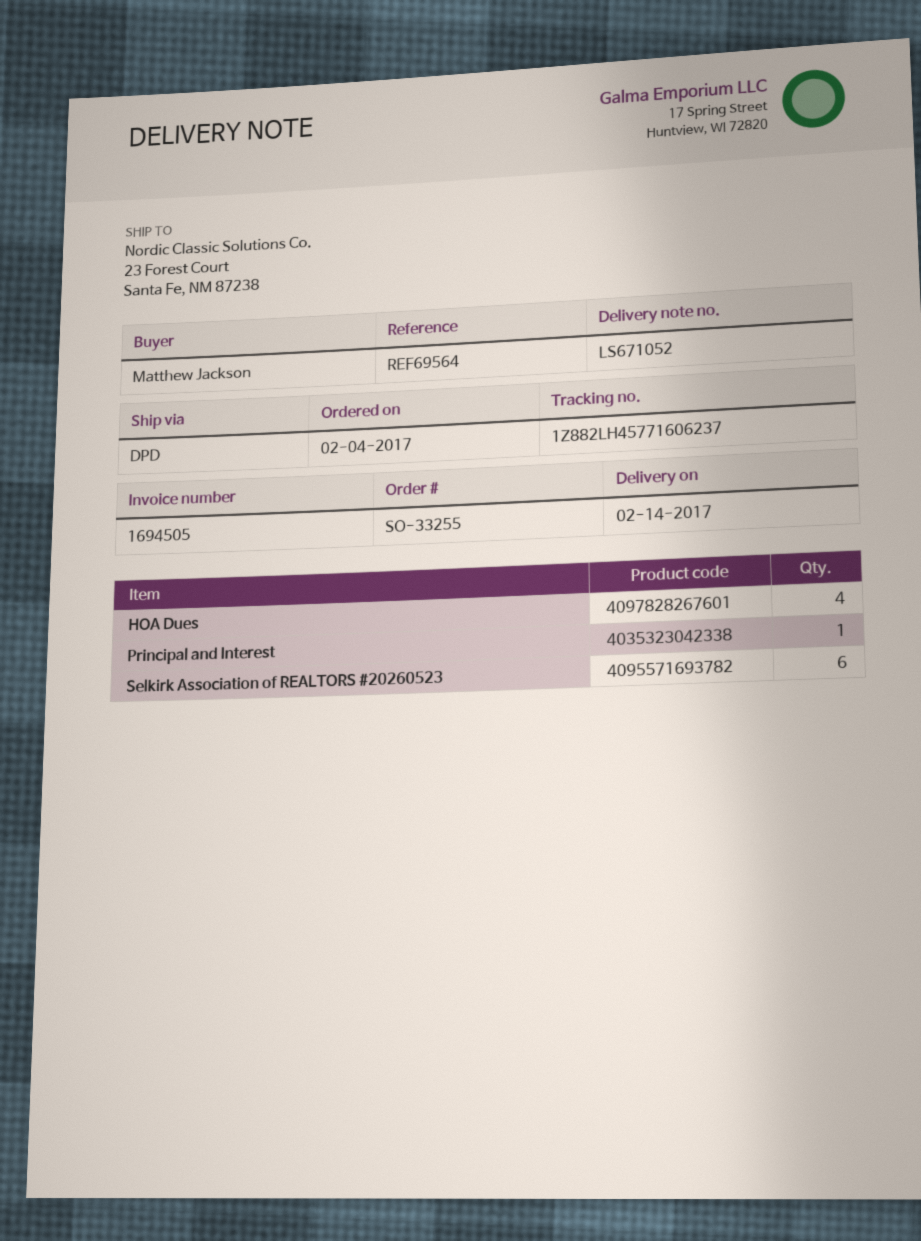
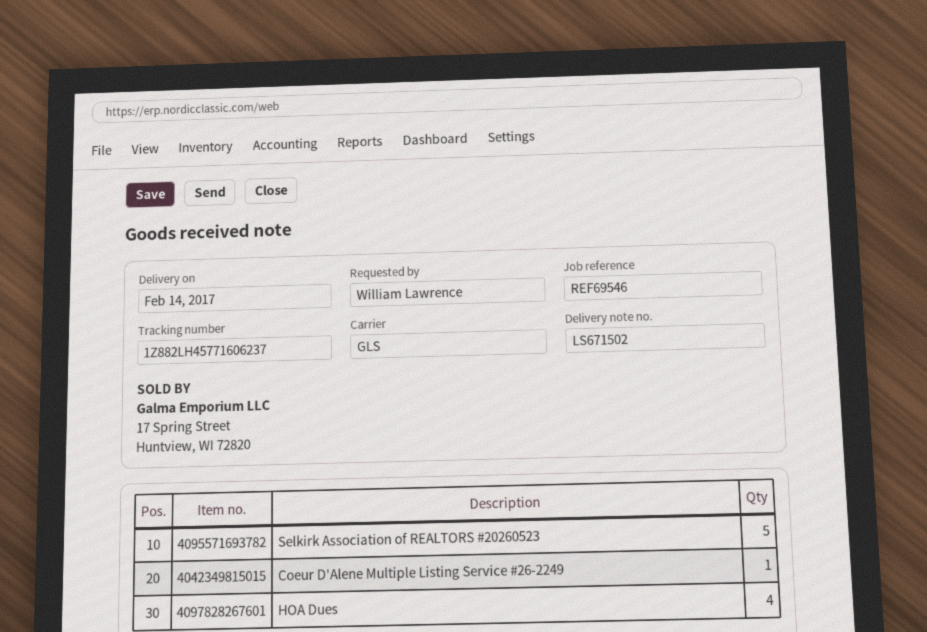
delivery note number: LS671052 -> LS671502
reference: REF69564 -> REF69546
ordered by: Matthew Jackson -> William Lawrence
shipping method: DPD -> GLS
Principal and Interest: 1 -> none
Selkirk Association of REALTORS #20260523: 6 -> 5
Coeur D'Alene Multiple Listing Service #26-2249: none -> 1

